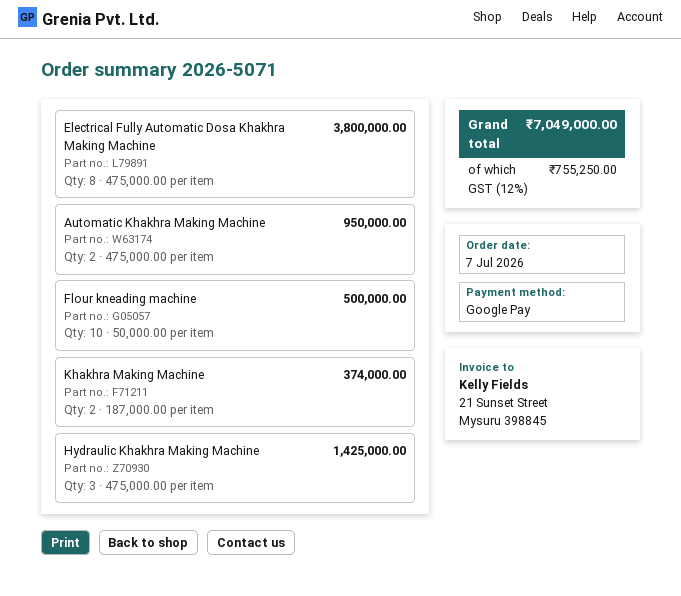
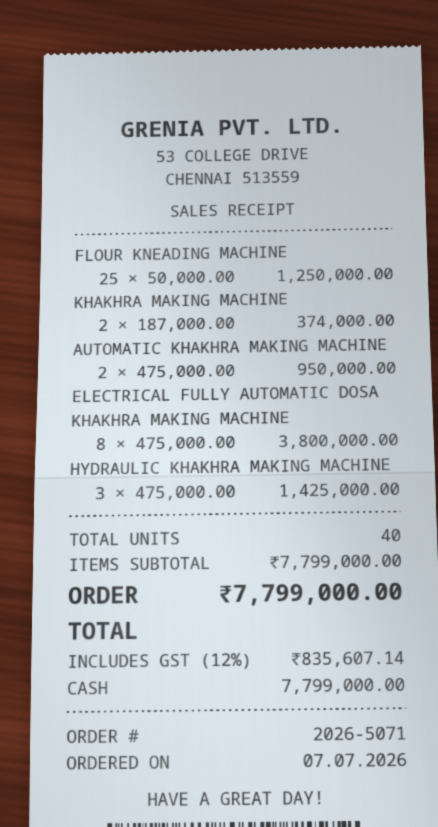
payment method: Google Pay -> cash
Flour kneading machine: 10 x 50000.00 = 500000.00 -> 25 x 50000.00 = 1250000.00
tax: 12% = 755250.00 -> 12% = 835607.14
total: 7049000.00 -> 7799000.00

